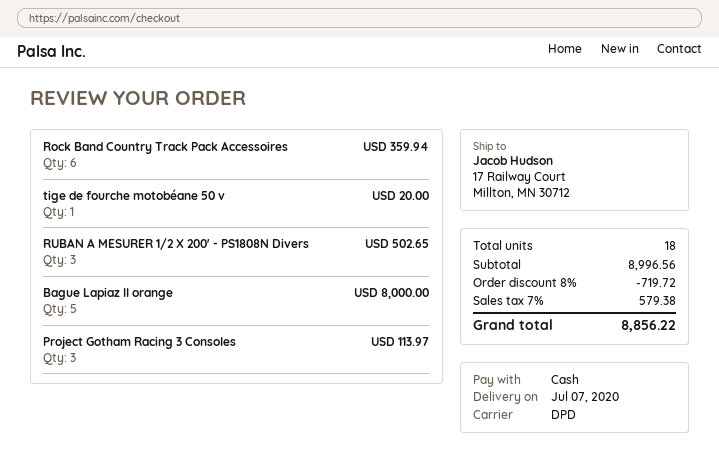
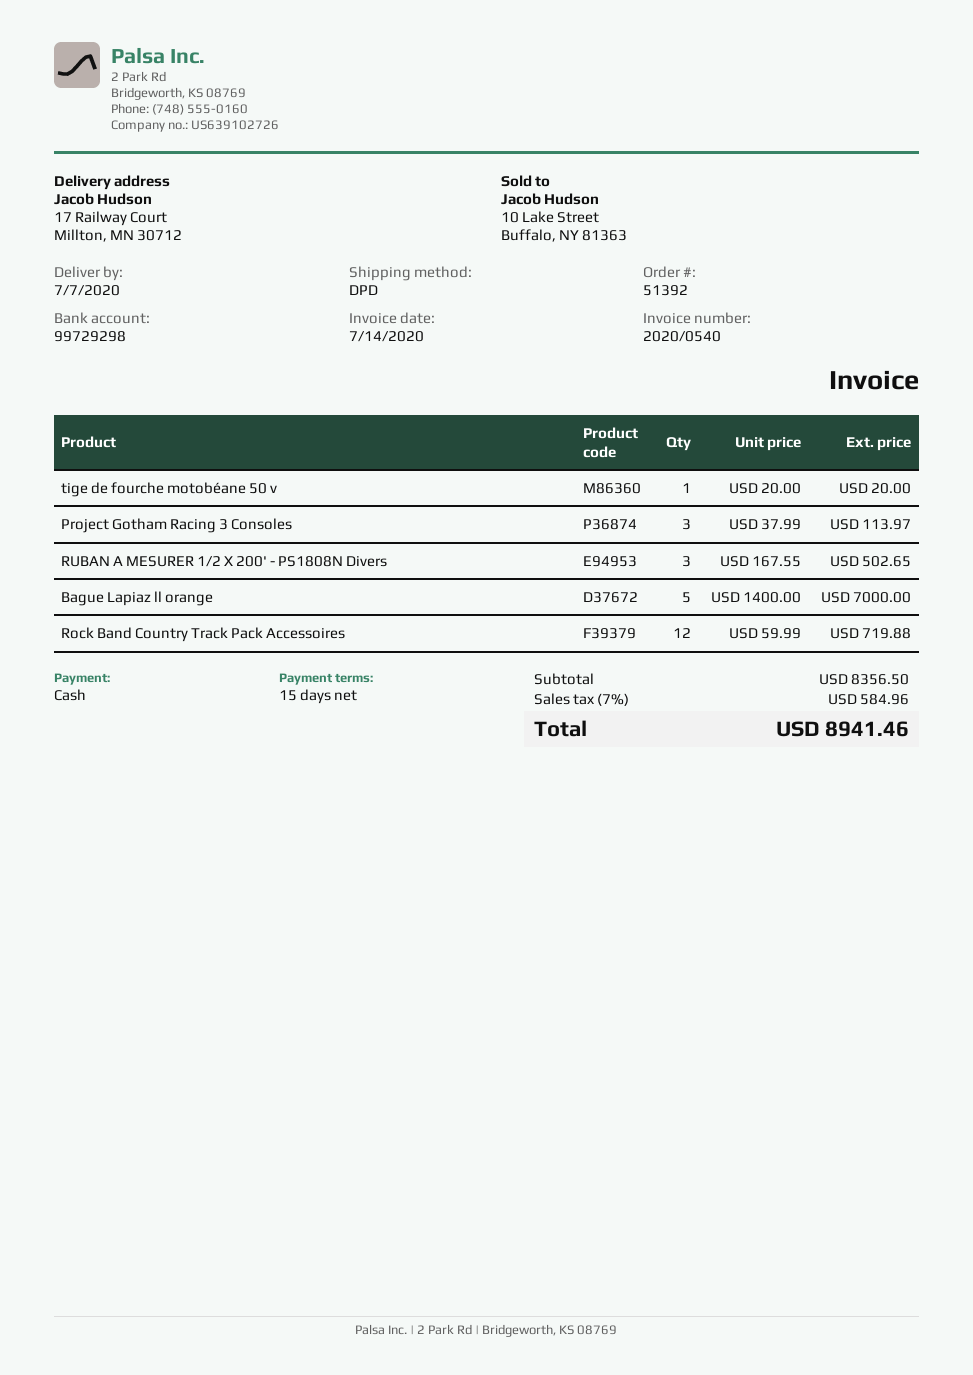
Rock Band Country Track Pack Accessoires: 6 for 359.94 -> 12 for 719.88
Bague Lapiaz ll orange: 5 for 8000.00 -> 5 for 7000.00
subtotal: 8996.56 -> 8356.50
discount: 8% = 719.72 -> none
tax: 7% = 579.38 -> 7% = 584.96
total: 8856.22 -> 8941.46

